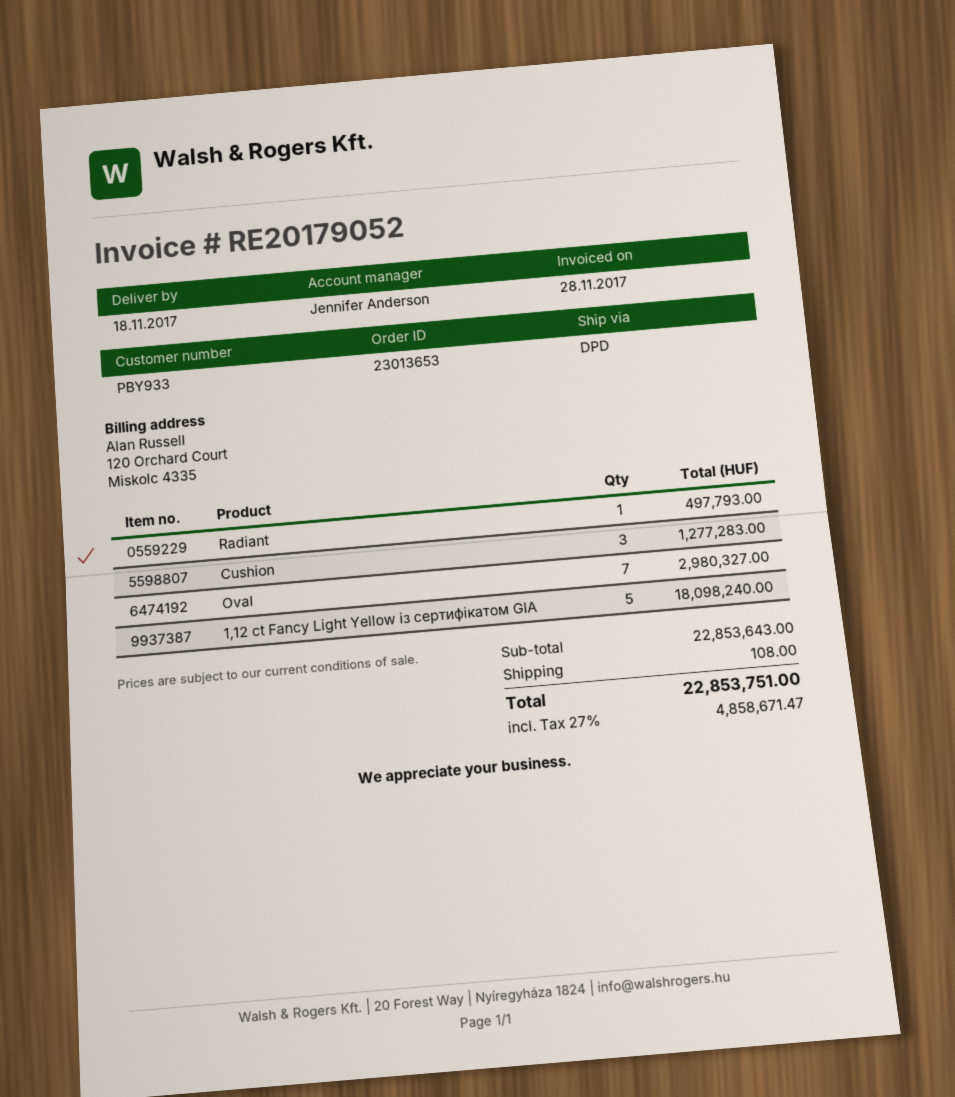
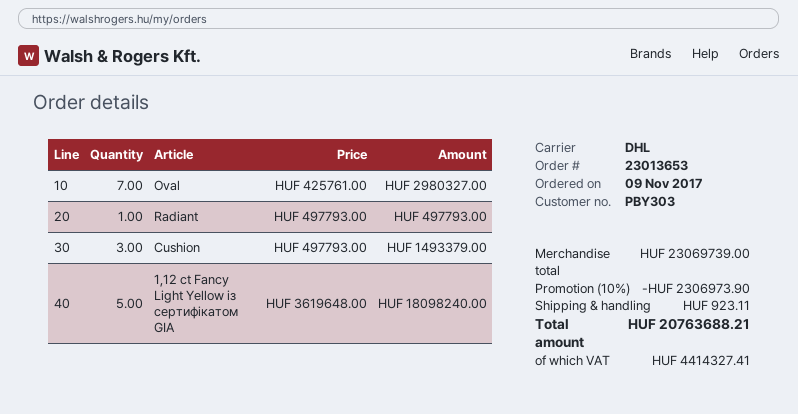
customer number: PBY933 -> PBY303
shipping method: DPD -> DHL
Cushion: 3 for 1277283.00 -> 3 for 1493379.00
subtotal: 22853643.00 -> 23069739.00
discount: none -> 10% = 2306973.90
shipping: 108.00 -> 923.11
tax: 4858671.47 -> 4414327.41
total: 22853751.00 -> 20763688.21

